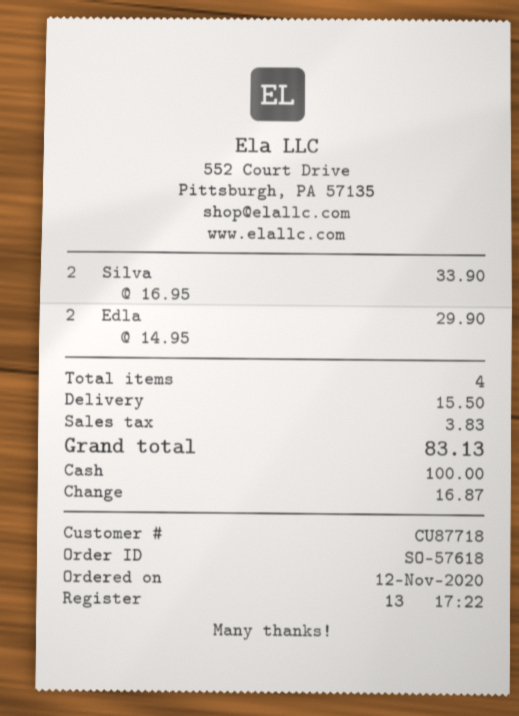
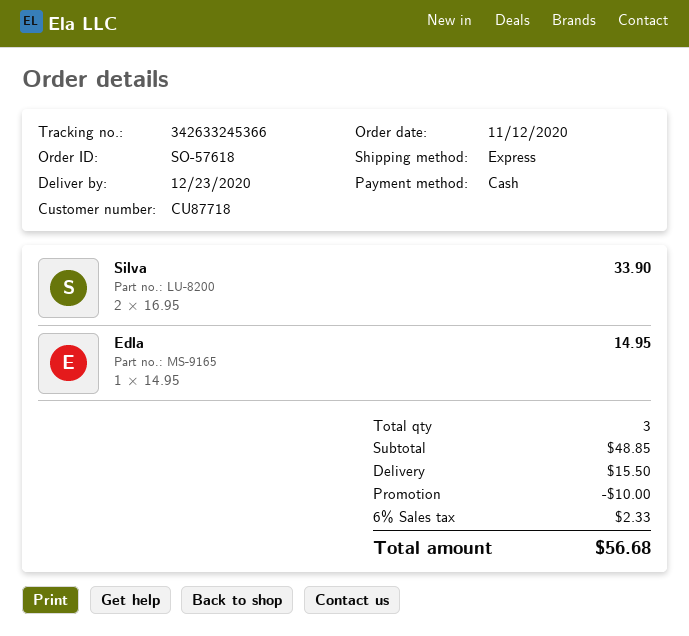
Edla: 2 x 14.95 = 29.90 -> 1 x 14.95 = 14.95
total quantity: 4 -> 3
discount: none -> 10.00
tax: 3.83 -> 2.33
total: 83.13 -> 56.68

